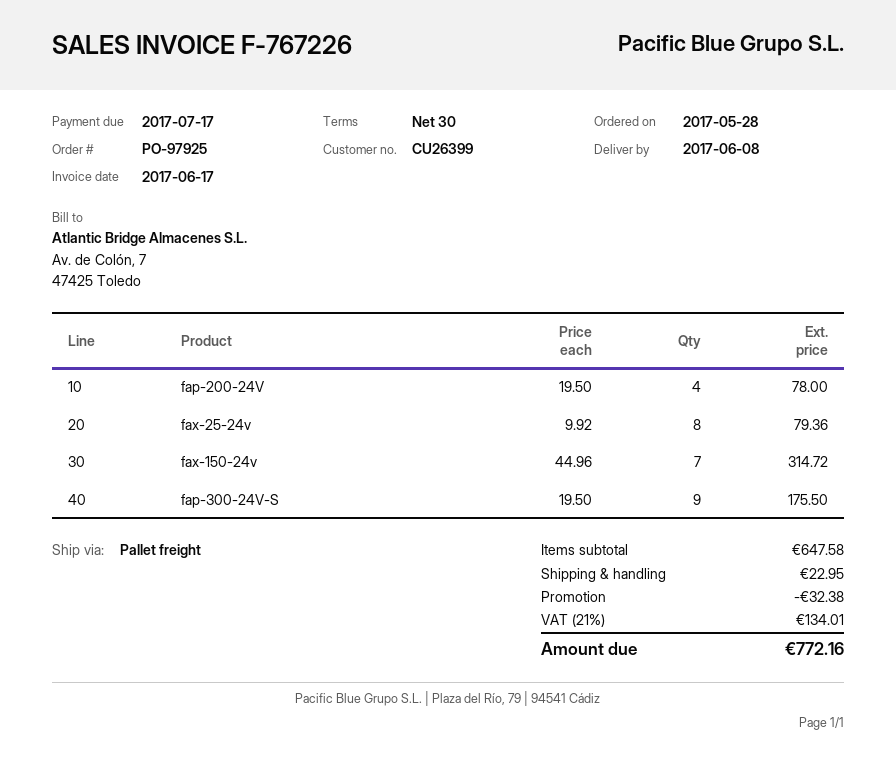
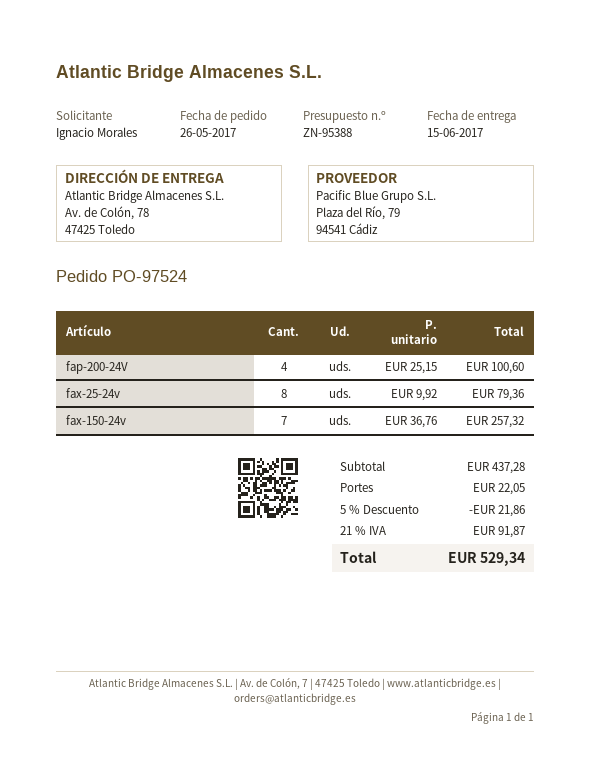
order number: PO-97925 -> PO-97524
order date: 2017-05-28 -> 2017-05-26
delivery date: 2017-06-08 -> 2017-06-15
fap-200-24V: 4 x 19.50 = 78.00 -> 4 x 25.15 = 100.60
fax-150-24v: 7 x 44.96 = 314.72 -> 7 x 36.76 = 257.32
fap-300-24V-S: 9 x 19.50 = 175.50 -> none
subtotal: 647.58 -> 437.28
discount: 32.38 -> 21.86
shipping: 22.95 -> 22.05
tax: 21% = 134.01 -> 21% = 91.87
total: 772.16 -> 529.34

